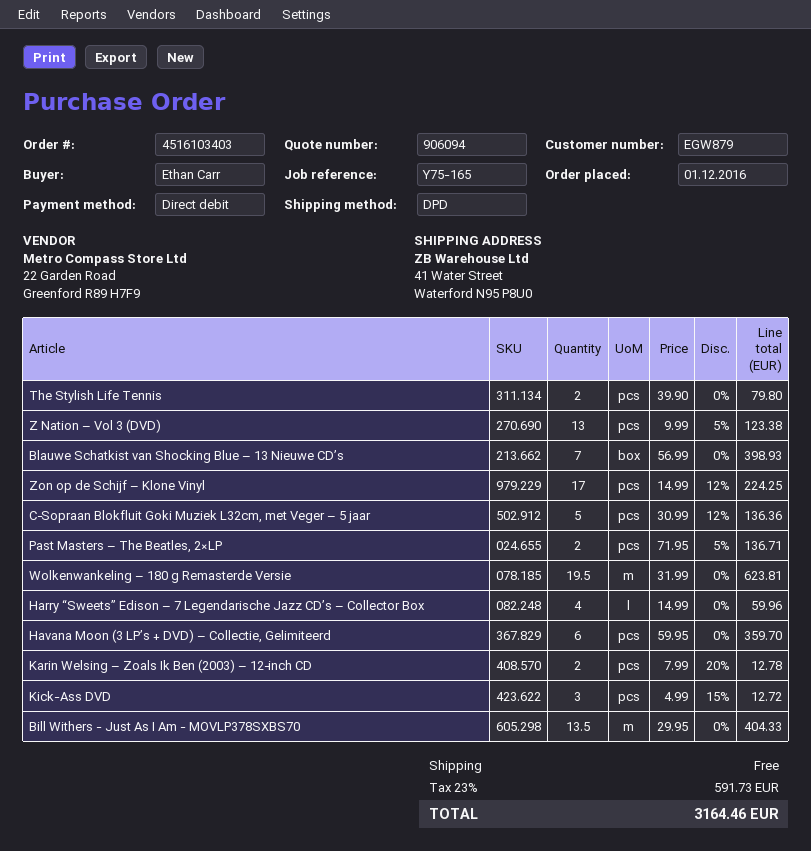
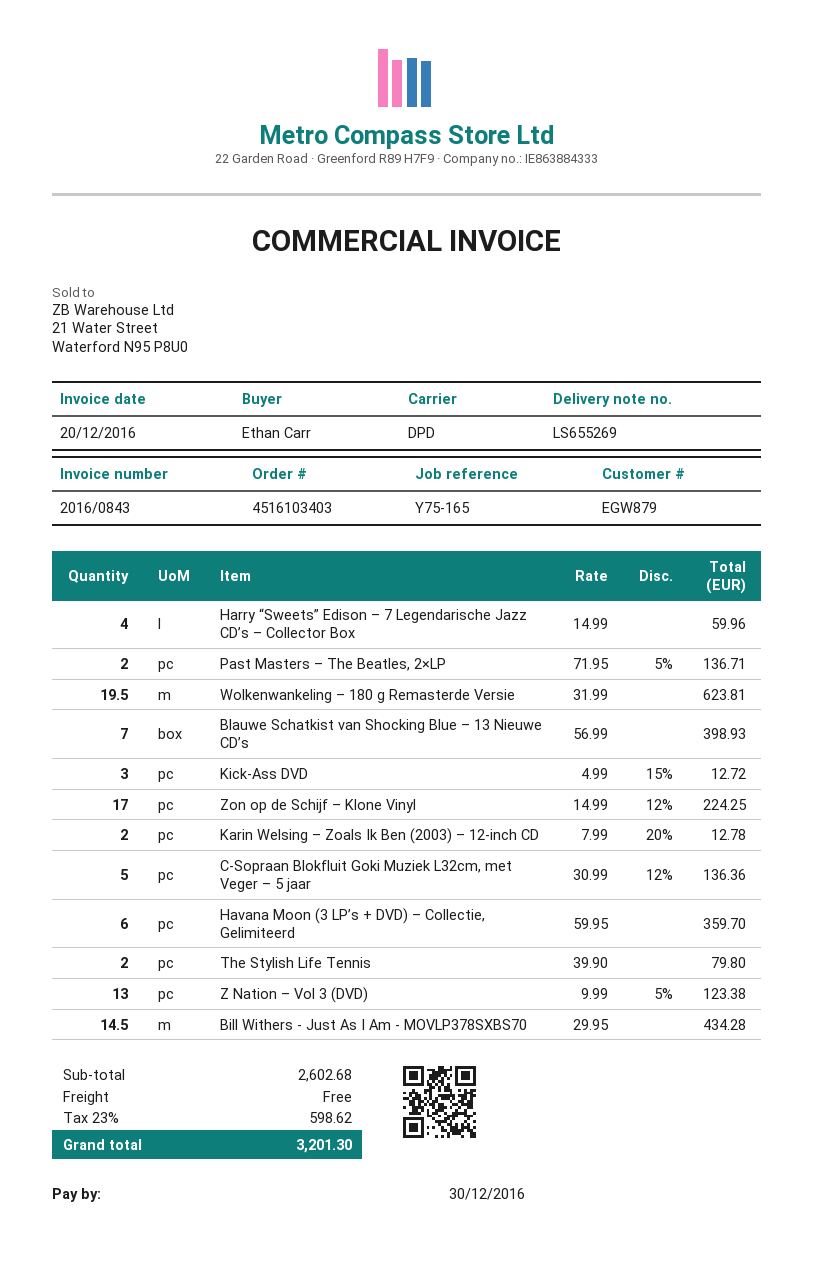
Bill Withers - Just As I Am - MOVLP378SXBS70: 13.5 x 29.95 = 404.33 -> 14.5 x 29.95 = 434.28
tax: 23% = 591.73 -> 23% = 598.62
total: 3164.46 -> 3201.30

